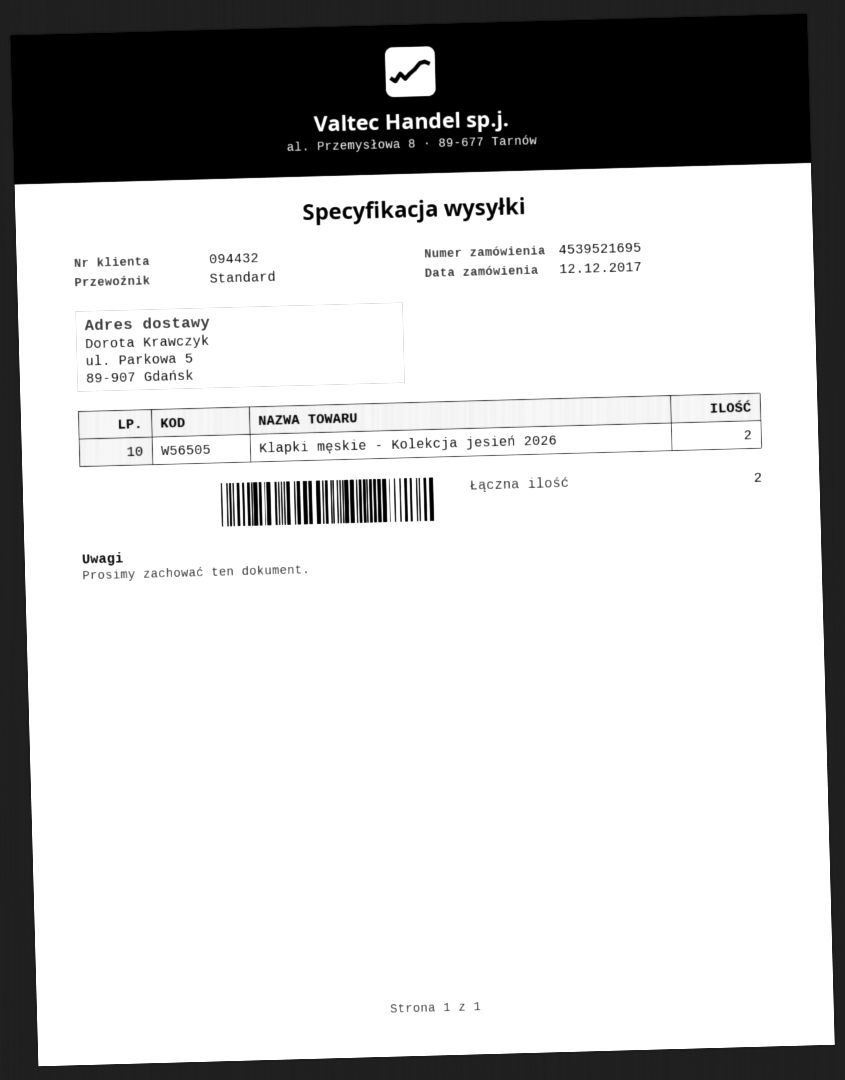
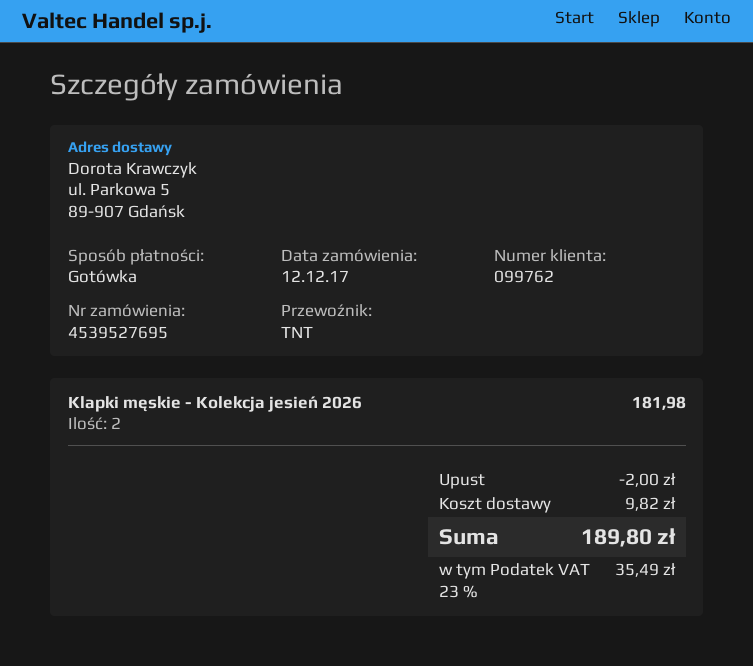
order number: 4539521695 -> 4539527695
customer number: 094432 -> 099762
shipping method: standard -> TNT

